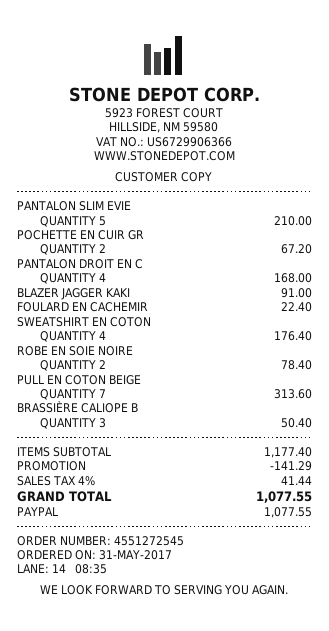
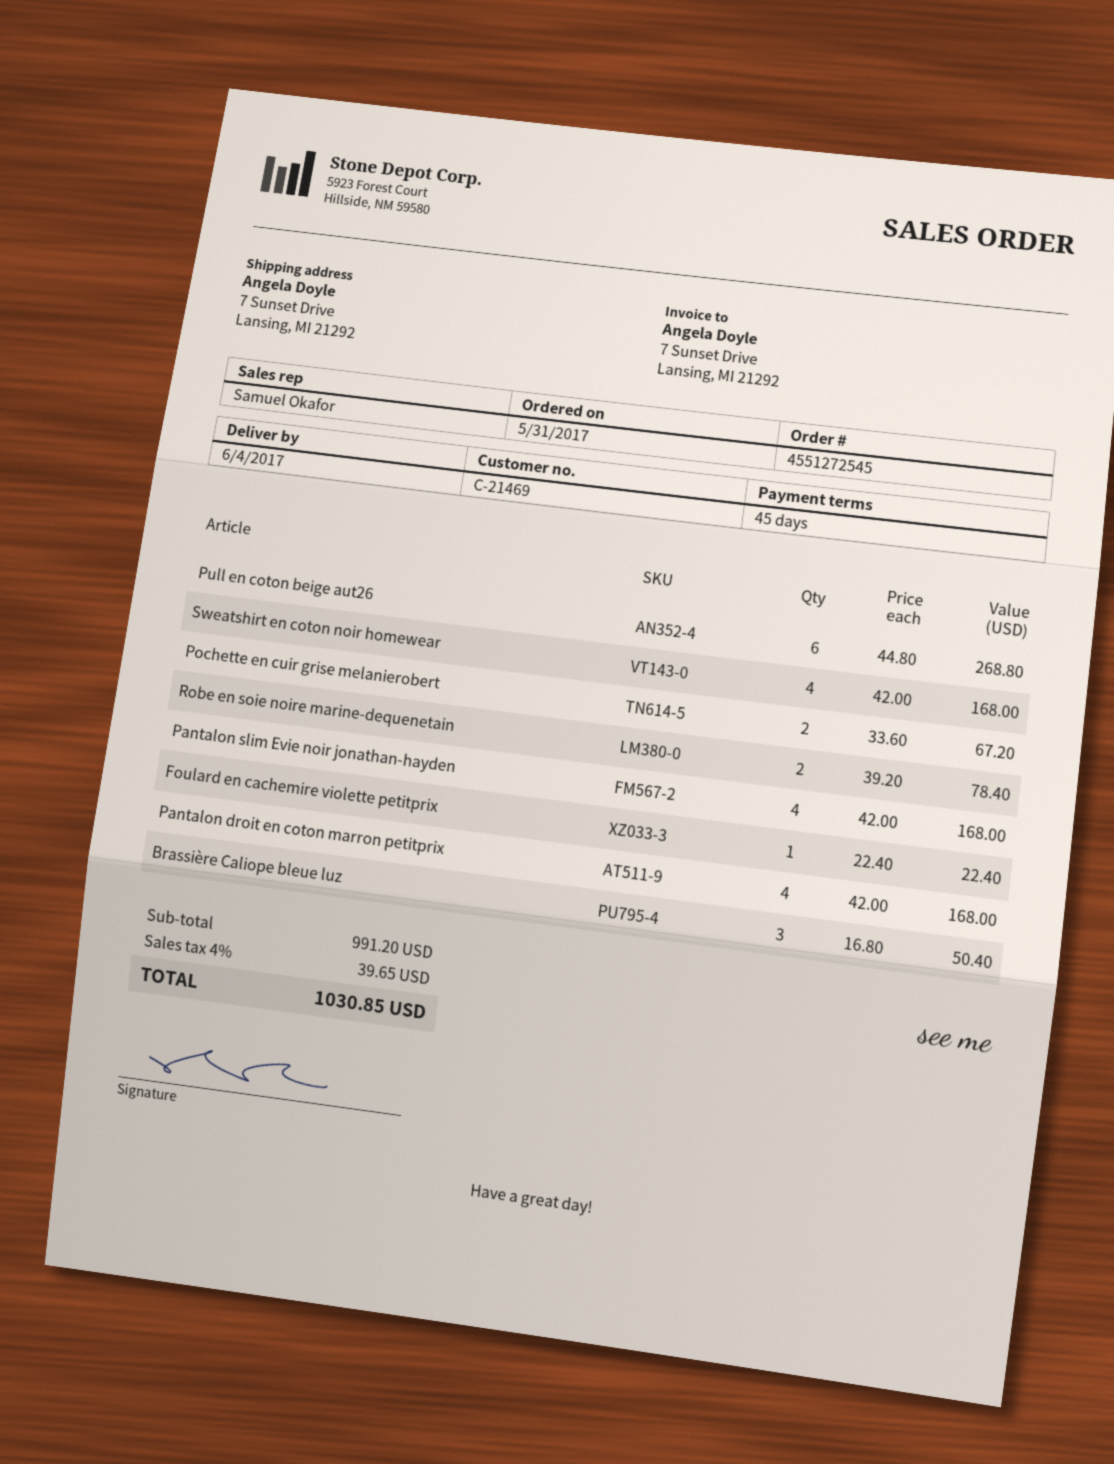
PANTALON SLIM EVIE: 5 for 210.00 -> 4 for 168.00
BLAZER JAGGER KAKI: 1 for 91.00 -> none
SWEATSHIRT EN COTON: 4 for 176.40 -> 4 for 168.00
PULL EN COTON BEIGE: 7 for 313.60 -> 6 for 268.80
subtotal: 1177.40 -> 991.20
discount: 141.29 -> none
tax: 4% = 41.44 -> 4% = 39.65
total: 1077.55 -> 1030.85

